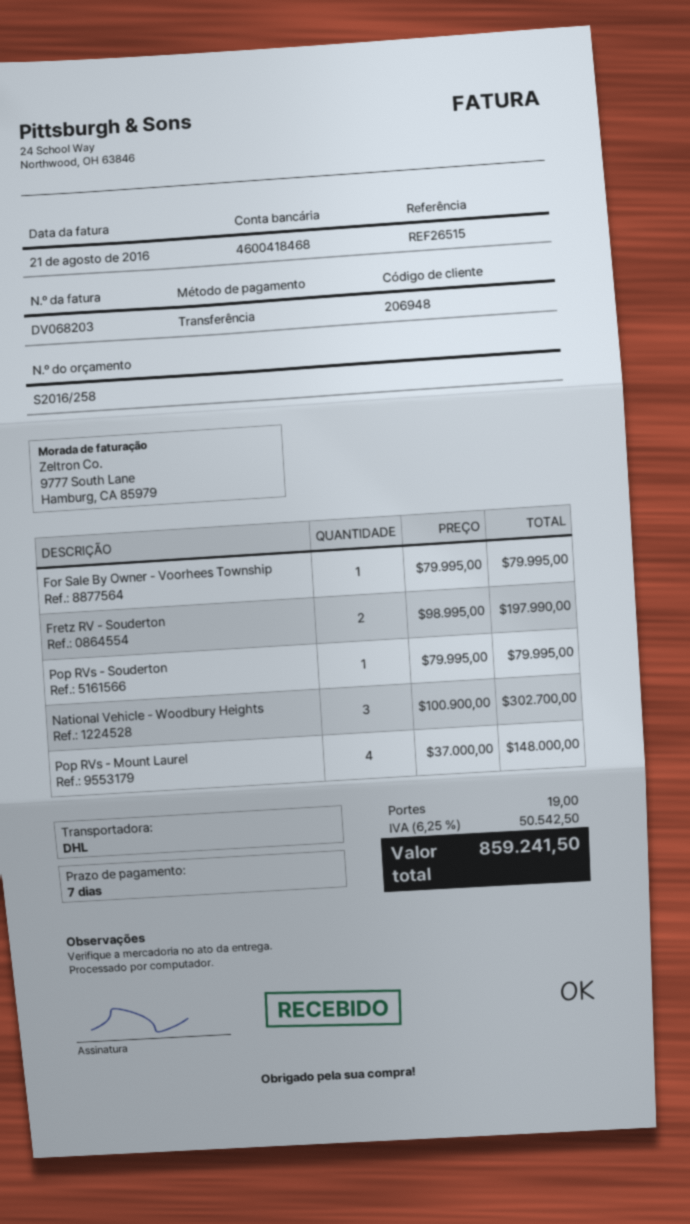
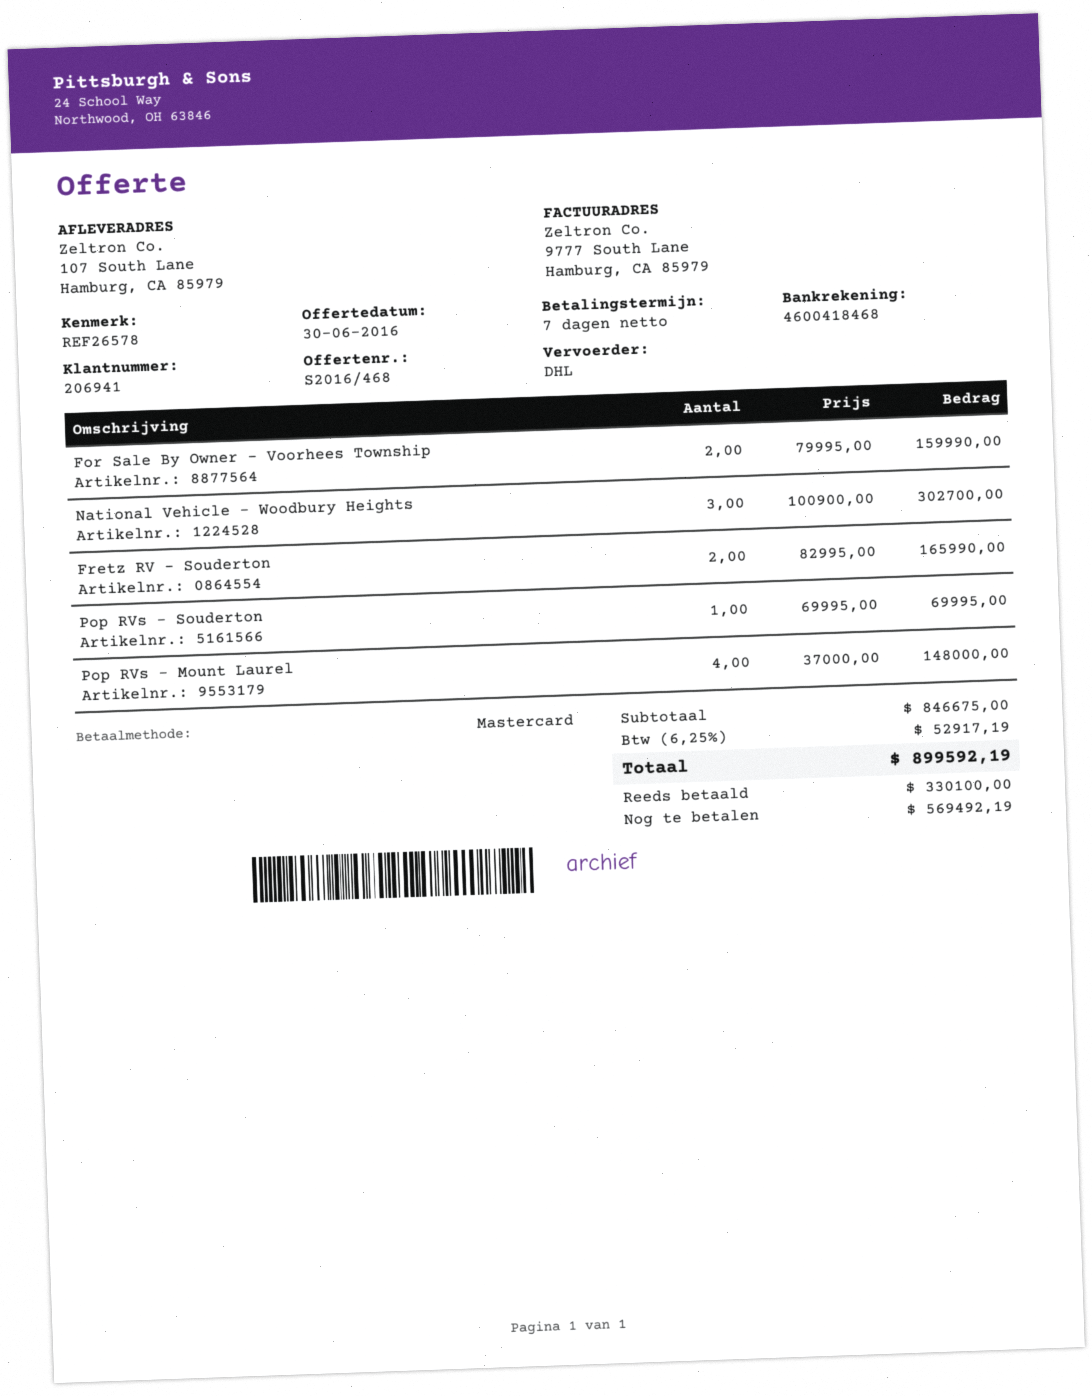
quote number: S2016/258 -> S2016/468
customer number: 206948 -> 206941
reference: REF26515 -> REF26578
payment method: bank transfer -> Mastercard
For Sale By Owner - Voorhees Township: 1 x 79995.00 = 79995.00 -> 2 x 79995.00 = 159990.00
Fretz RV - Souderton: 2 x 98995.00 = 197990.00 -> 2 x 82995.00 = 165990.00
Pop RVs - Souderton: 1 x 79995.00 = 79995.00 -> 1 x 69995.00 = 69995.00
shipping: 19.00 -> none
tax: 6.25% = 50542.50 -> 6.25% = 52917.19
total: 859241.50 -> 899592.19

